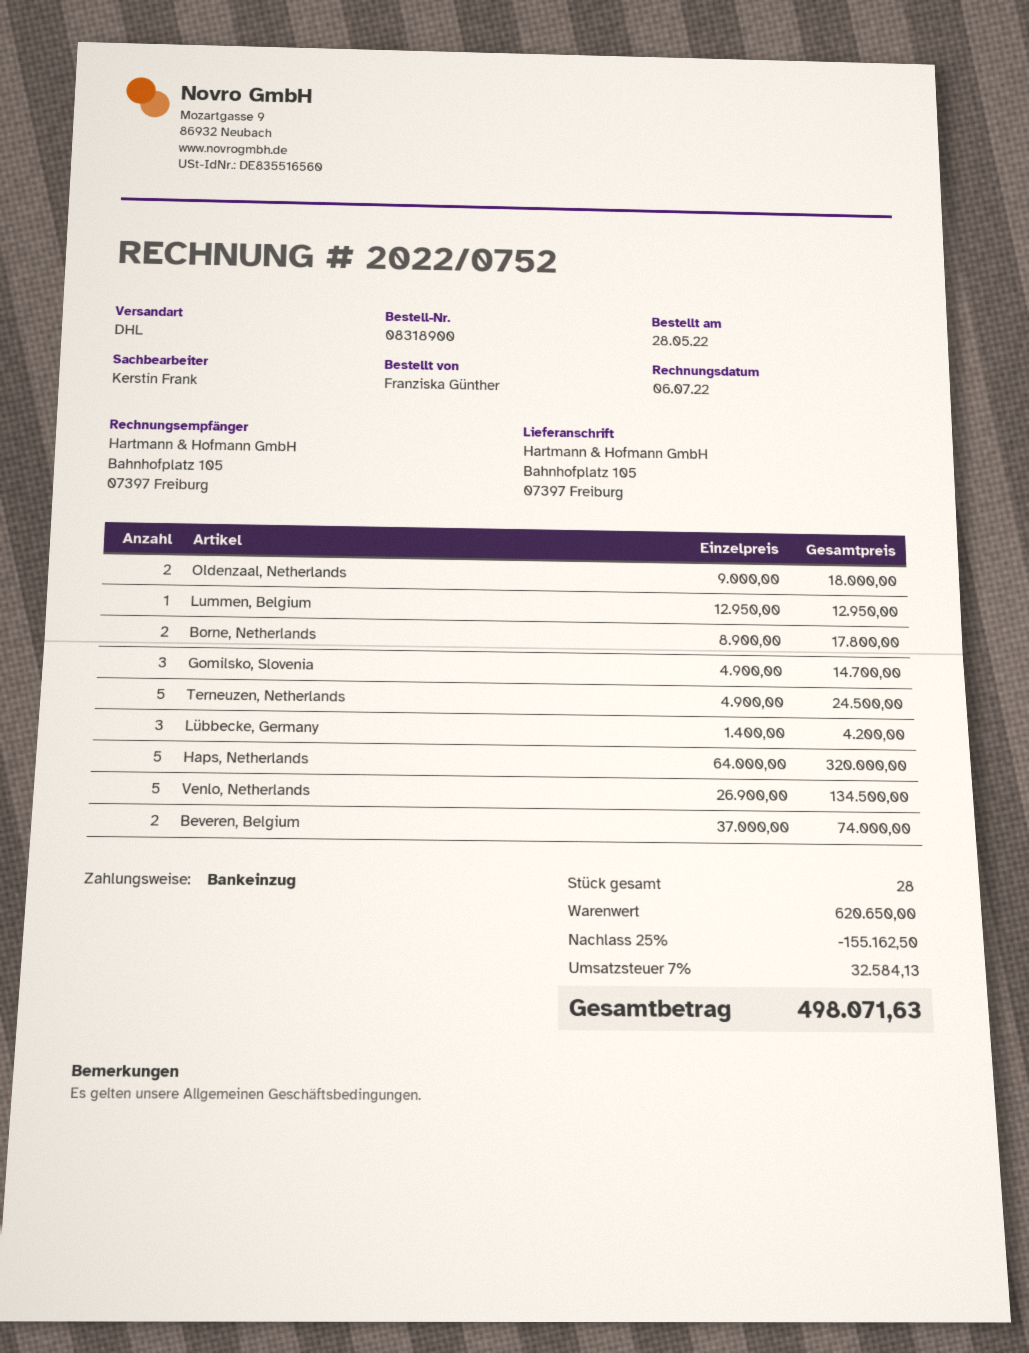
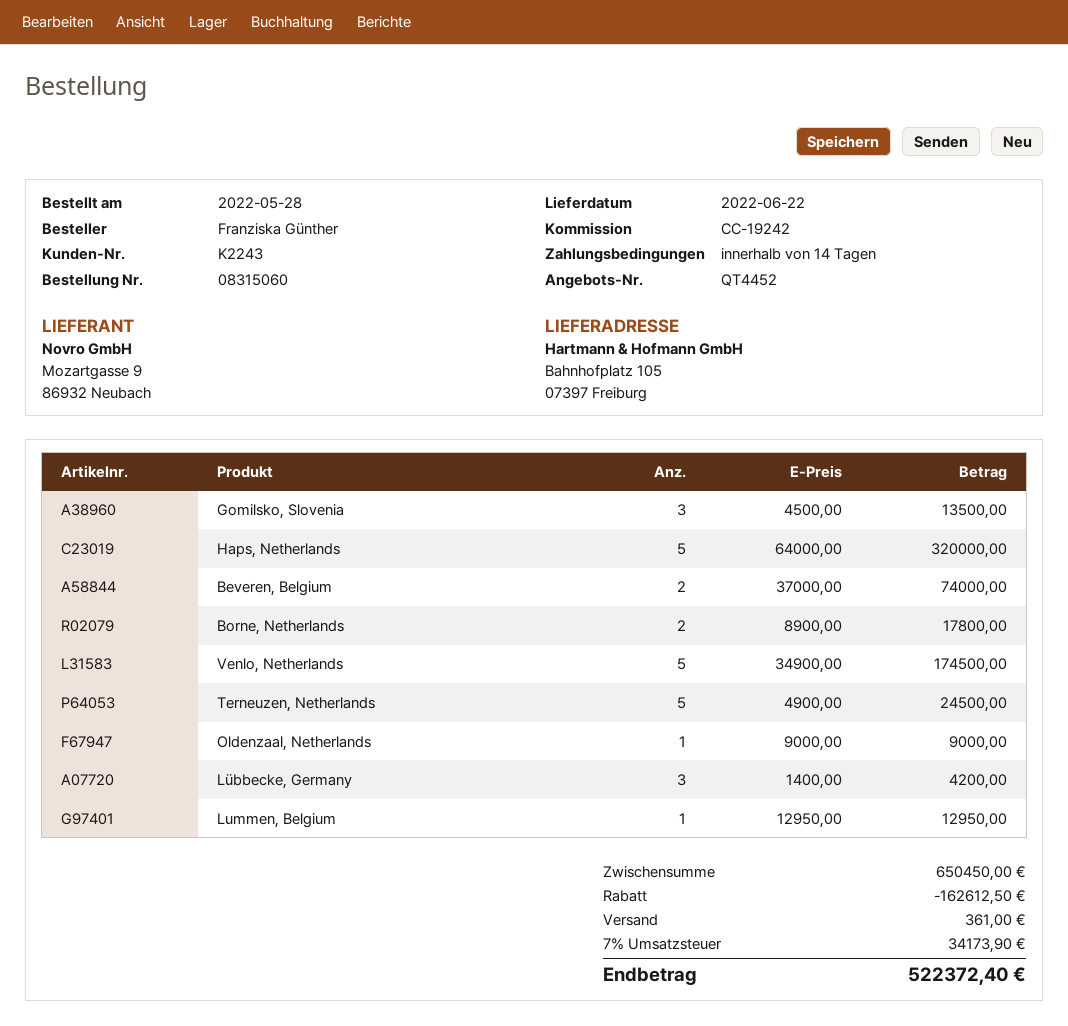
order number: 08318900 -> 08315060
Oldenzaal, Netherlands: 2 x 9000.00 = 18000.00 -> 1 x 9000.00 = 9000.00
Gomilsko, Slovenia: 3 x 4900.00 = 14700.00 -> 3 x 4500.00 = 13500.00
Venlo, Netherlands: 5 x 26900.00 = 134500.00 -> 5 x 34900.00 = 174500.00
subtotal: 620650.00 -> 650450.00
discount: 155162.50 -> 162612.50
shipping: none -> 361.00
tax: 7% = 32584.13 -> 7% = 34173.90
total: 498071.63 -> 522372.40

